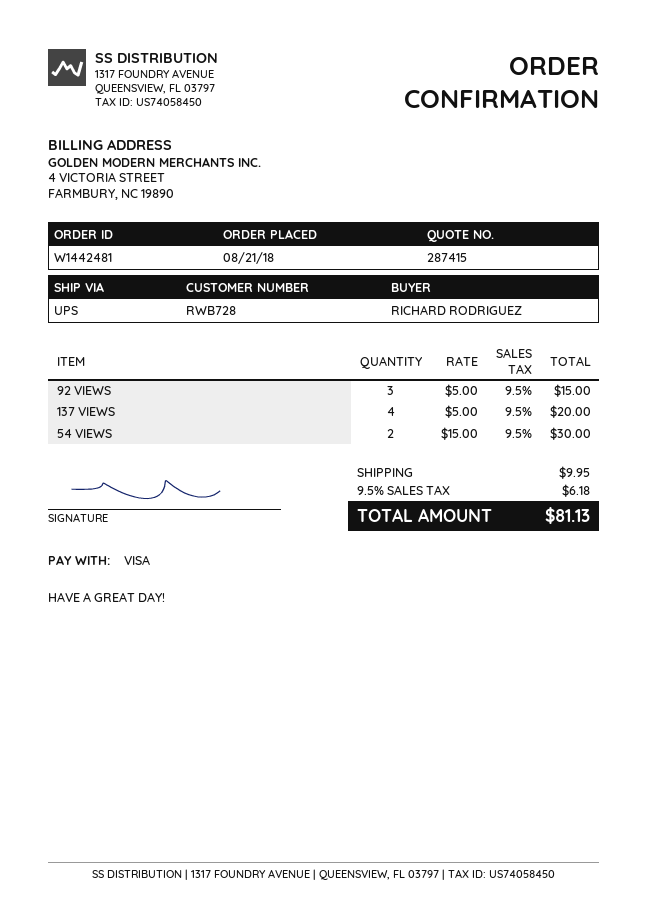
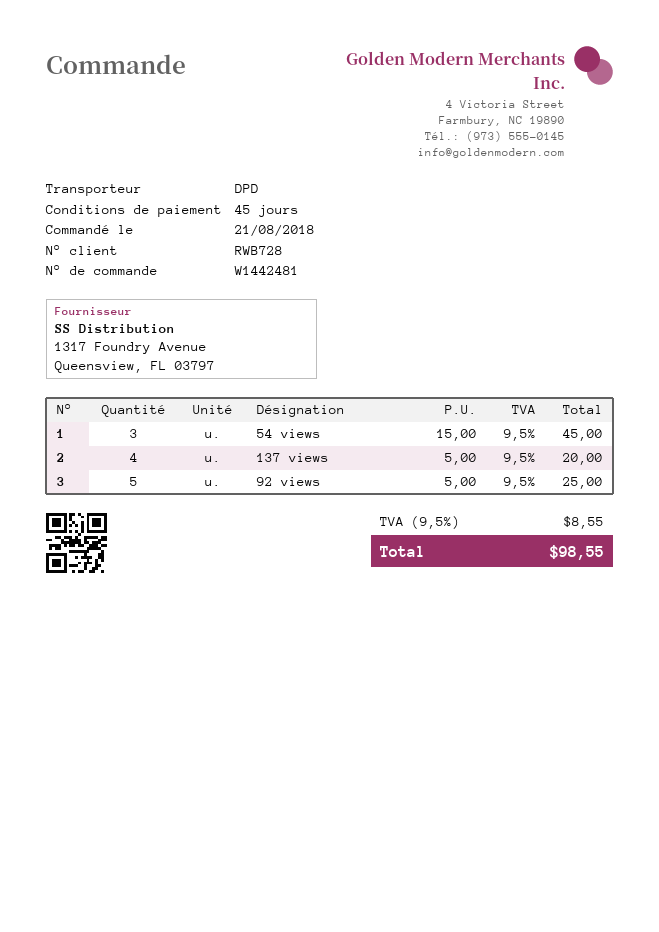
shipping method: UPS -> DPD
92 VIEWS: 3 x 5.00 = 15.00 -> 5 x 5.00 = 25.00
54 VIEWS: 2 x 15.00 = 30.00 -> 3 x 15.00 = 45.00
shipping: 9.95 -> none
tax: 9.5% = 6.18 -> 9.5% = 8.55
total: 81.13 -> 98.55

